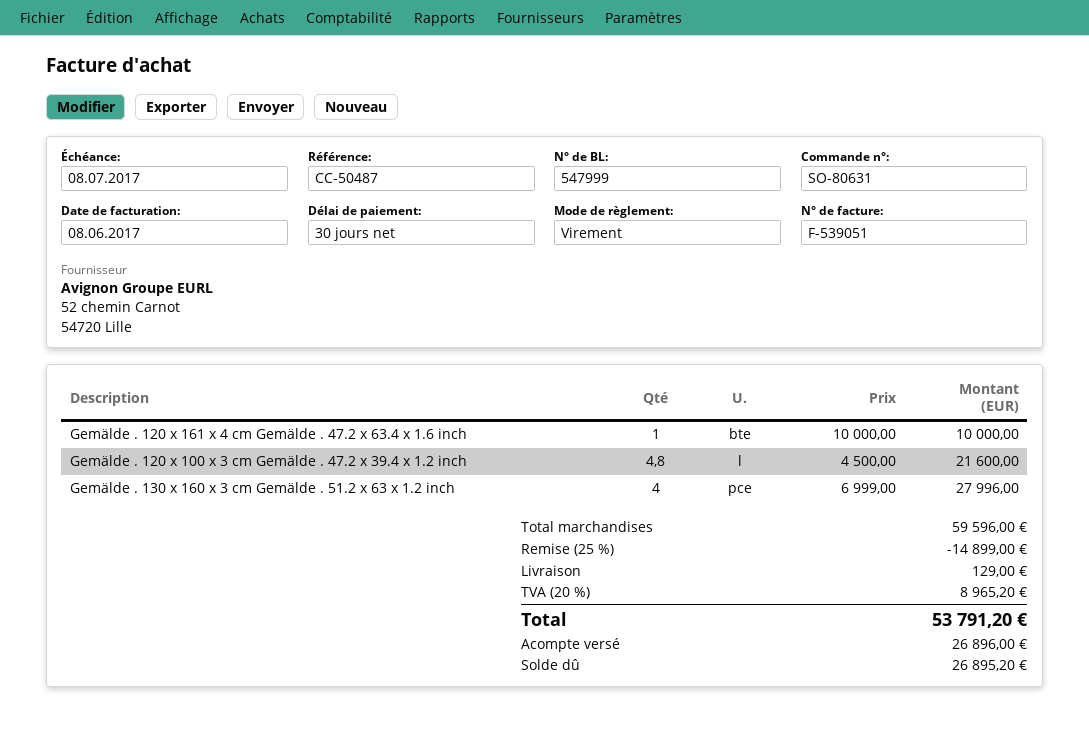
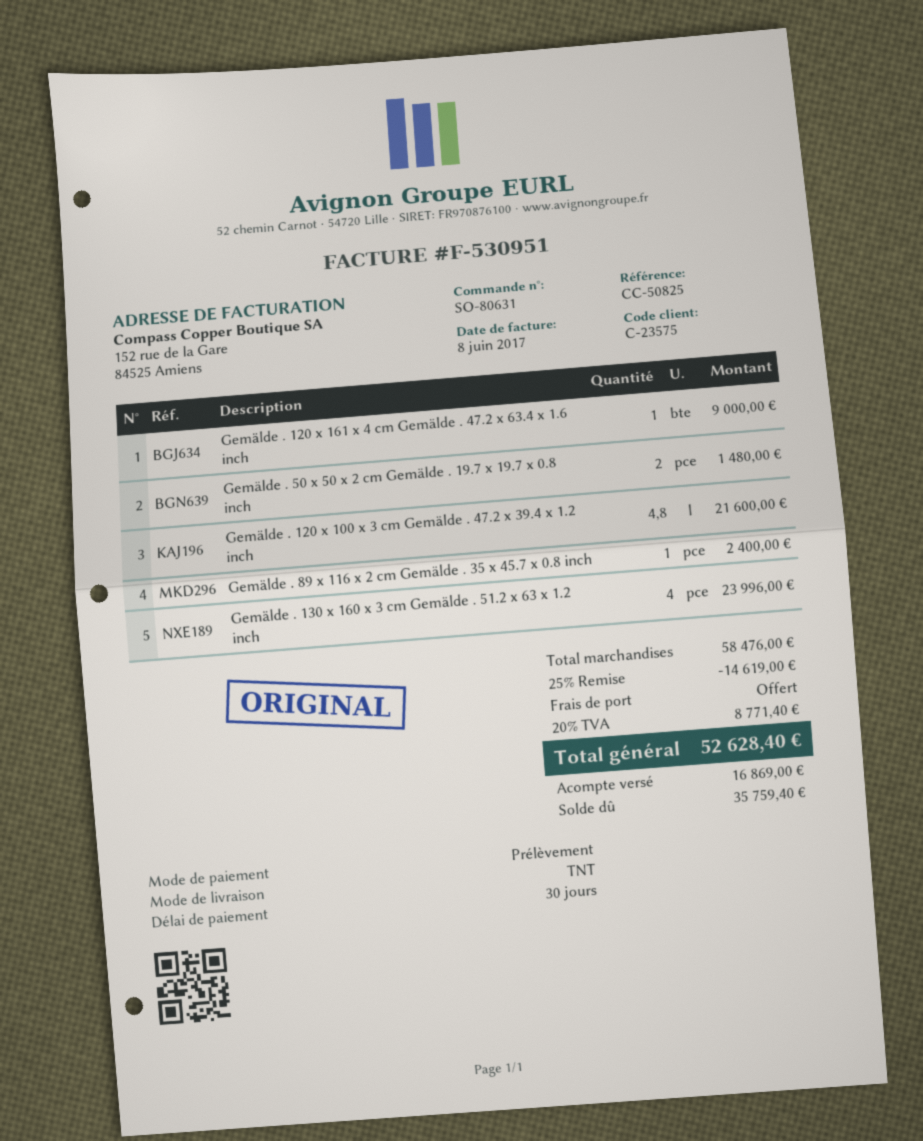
invoice number: F-539051 -> F-530951
reference: CC-50487 -> CC-50825
payment method: bank transfer -> direct debit
Gemälde . 120 x 161 x 4 cm Gemälde . 47.2 x 63.4 x 1.6 inch: 1 for 10000.00 -> 1 for 9000.00
Gemälde . 130 x 160 x 3 cm Gemälde . 51.2 x 63 x 1.2 inch: 4 for 27996.00 -> 4 for 23996.00
Gemälde . 50 x 50 x 2 cm Gemälde . 19.7 x 19.7 x 0.8 inch: none -> 2 for 1480.00
Gemälde . 89 x 116 x 2 cm Gemälde . 35 x 45.7 x 0.8 inch: none -> 1 for 2400.00
subtotal: 59596.00 -> 58476.00
discount: 25% = 14899.00 -> 25% = 14619.00
shipping: 129.00 -> 0.00
tax: 20% = 8965.20 -> 20% = 8771.40
total: 53791.20 -> 52628.40
deposit: 26896.00 -> 16869.00
balance: 26895.20 -> 35759.40

